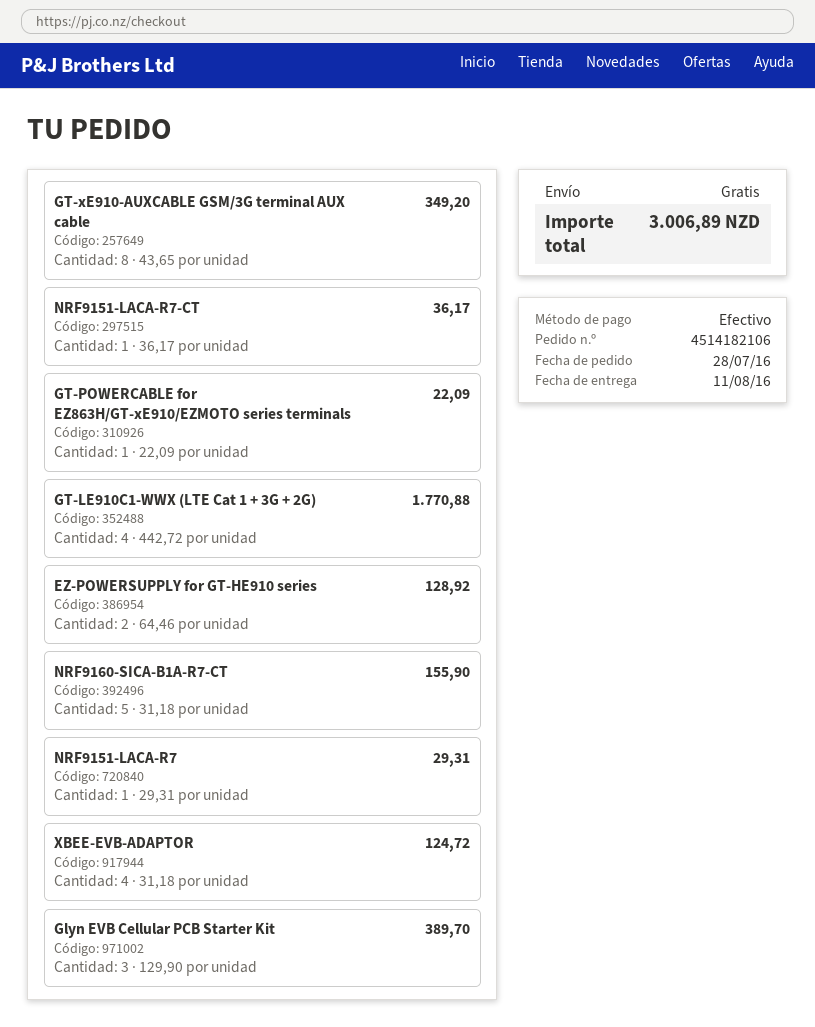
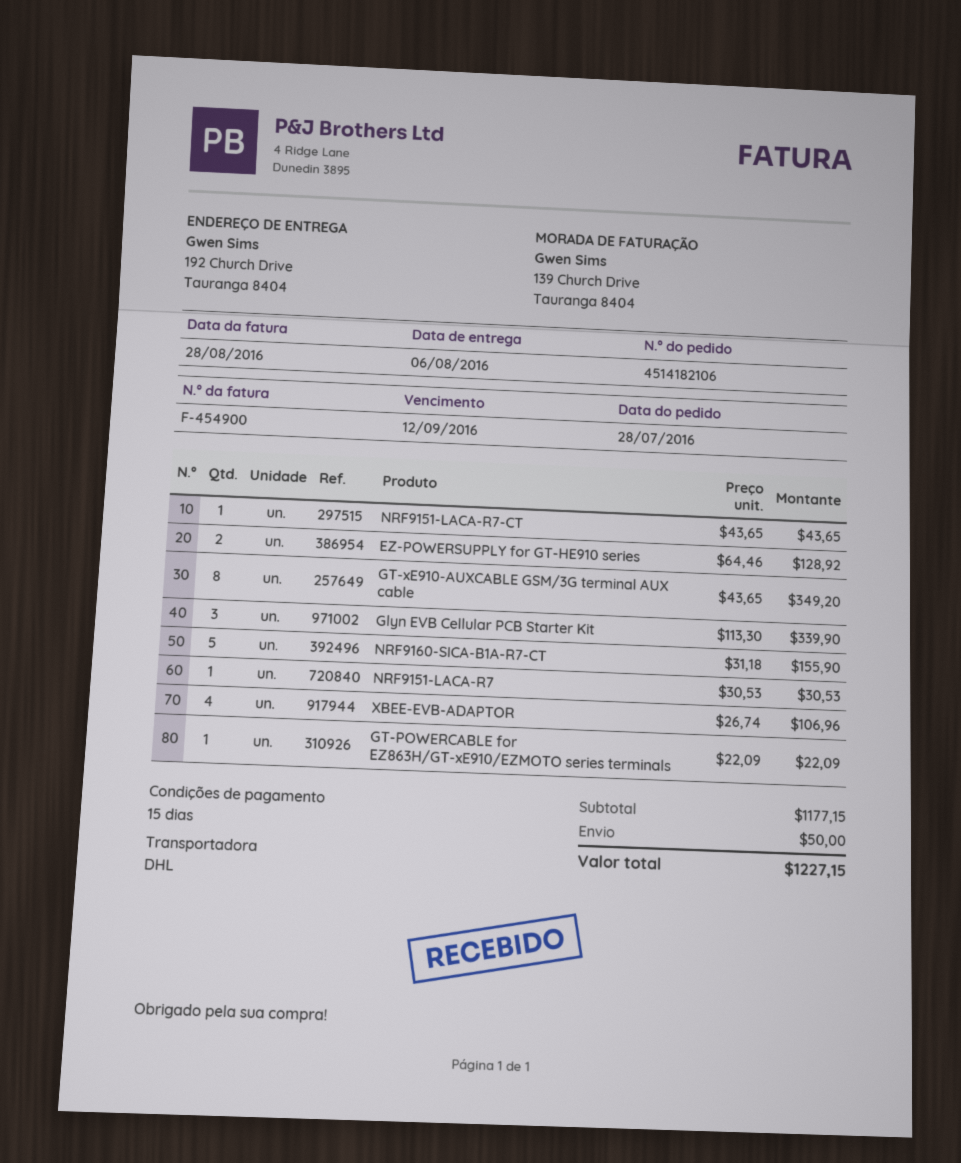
delivery date: 2016-08-11 -> 2016-08-06
NRF9151-LACA-R7-CT: 1 x 36.17 = 36.17 -> 1 x 43.65 = 43.65
GT-LE910C1-WWX (LTE Cat 1 + 3G + 2G): 4 x 442.72 = 1770.88 -> none
NRF9151-LACA-R7: 1 x 29.31 = 29.31 -> 1 x 30.53 = 30.53
XBEE-EVB-ADAPTOR: 4 x 31.18 = 124.72 -> 4 x 26.74 = 106.96
Glyn EVB Cellular PCB Starter Kit: 3 x 129.90 = 389.70 -> 3 x 113.30 = 339.90
shipping: 0.00 -> 50.00
total: 3006.89 -> 1227.15

